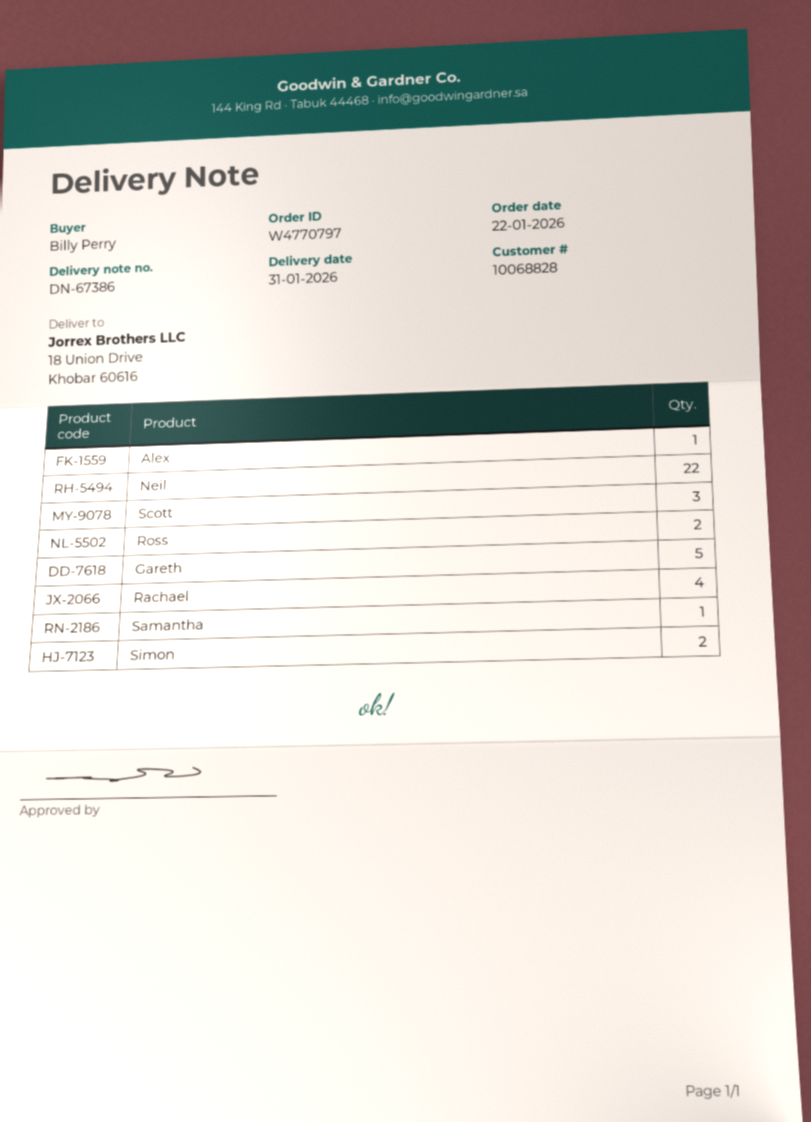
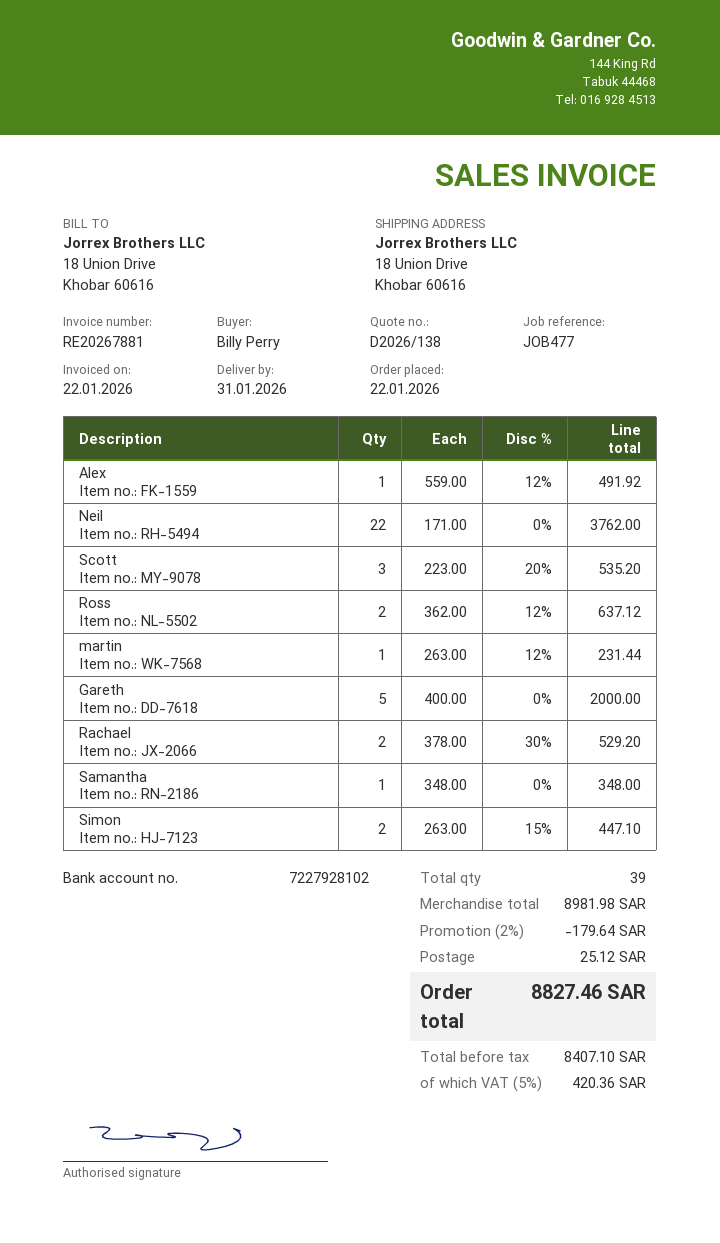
Rachael: 4 -> 2
martin: none -> 1

